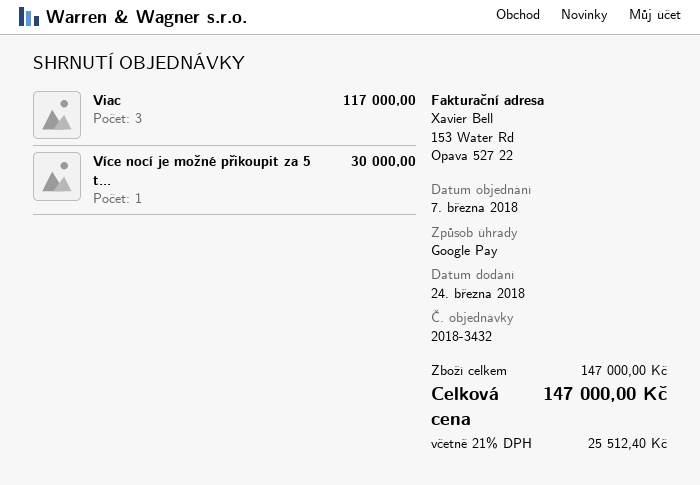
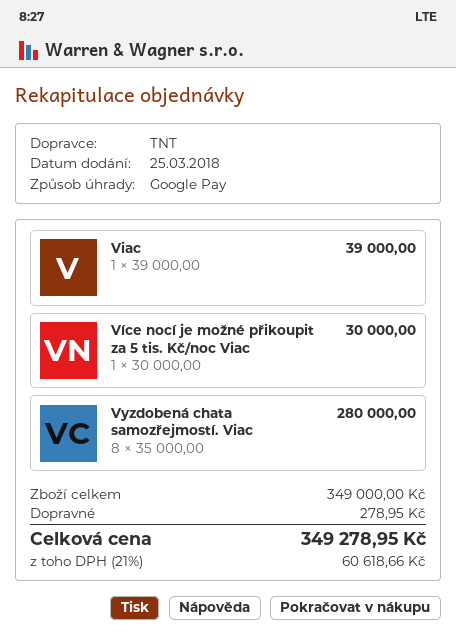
delivery date: 2018-03-24 -> 2018-03-25
Viac: 3 for 117000.00 -> 1 for 39000.00
Vyzdobená chata samozřejmostí. Viac: none -> 8 for 280000.00
subtotal: 147000.00 -> 349000.00
shipping: none -> 278.95
tax: 21% = 25512.40 -> 21% = 60618.66
total: 147000.00 -> 349278.95

